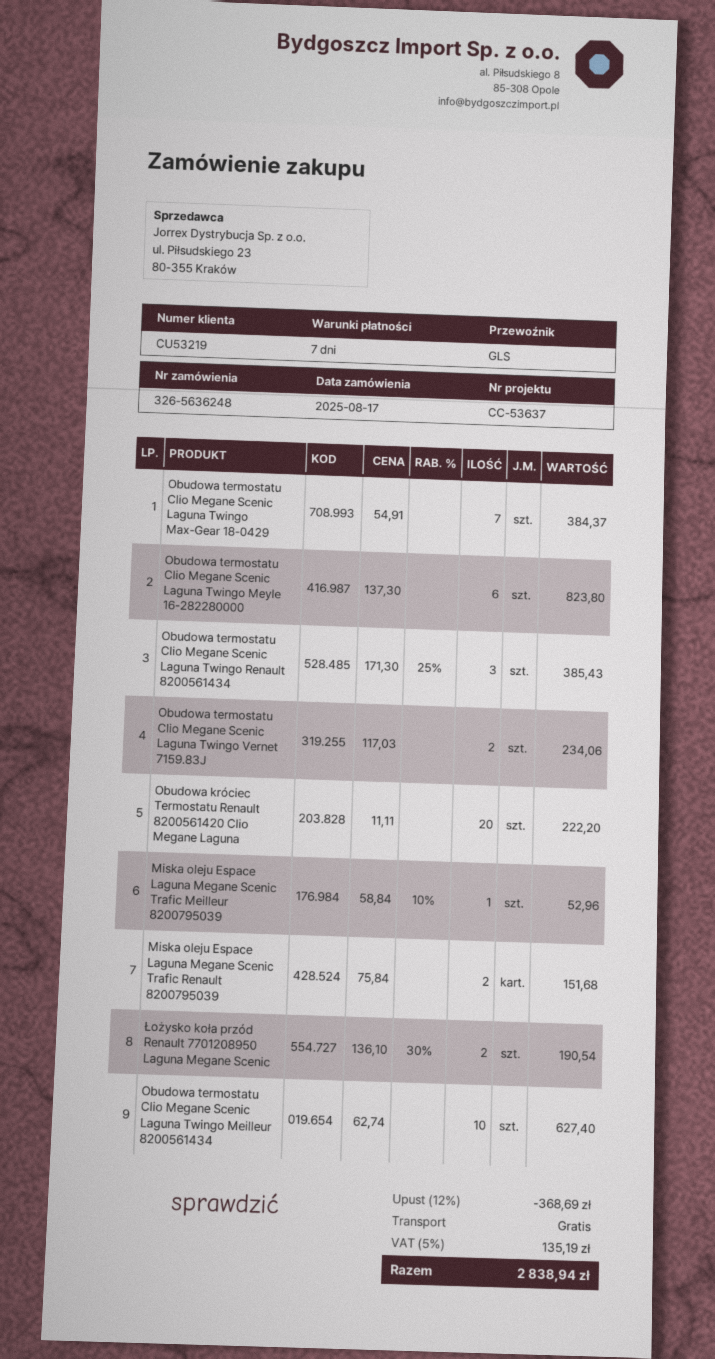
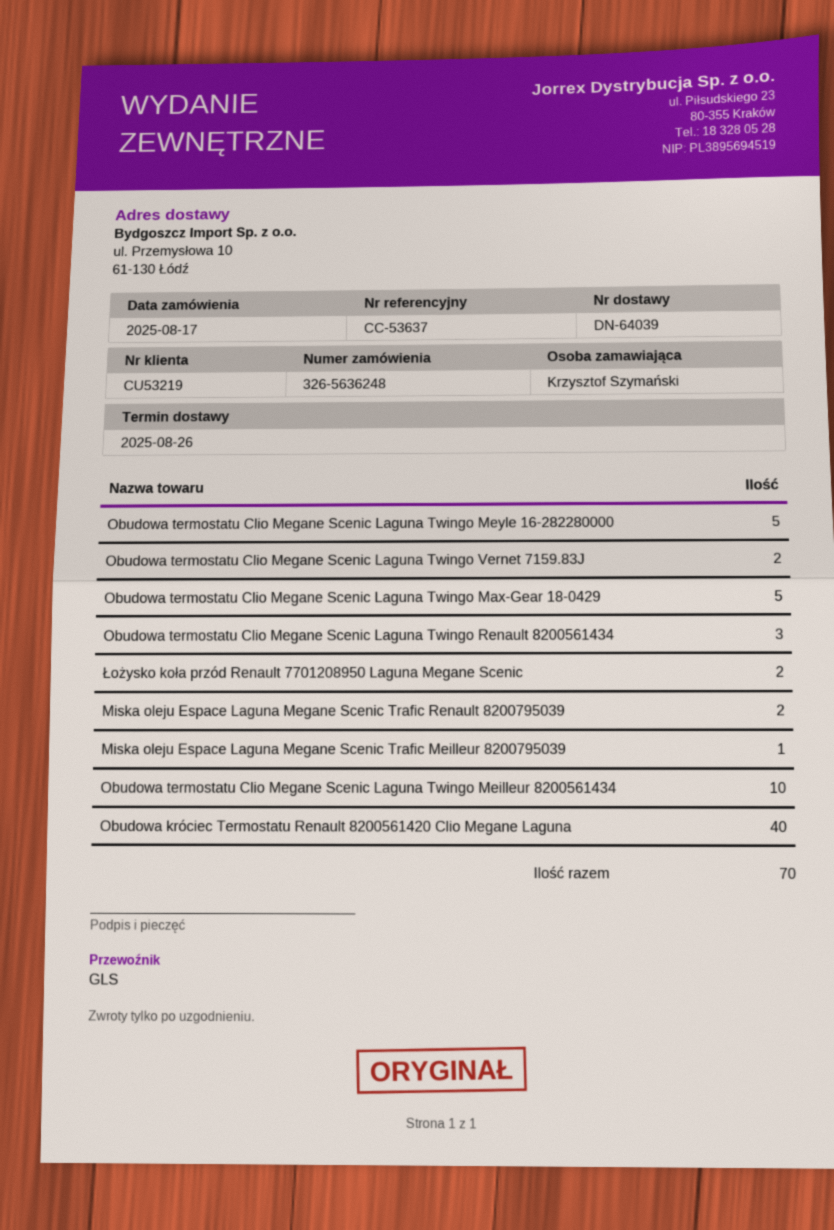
Obudowa termostatu Clio Megane Scenic Laguna Twingo Max-Gear 18-0429: 7 -> 5
Obudowa termostatu Clio Megane Scenic Laguna Twingo Meyle 16-282280000: 6 -> 5
Obudowa króciec Termostatu Renault 8200561420 Clio Megane Laguna: 20 -> 40

